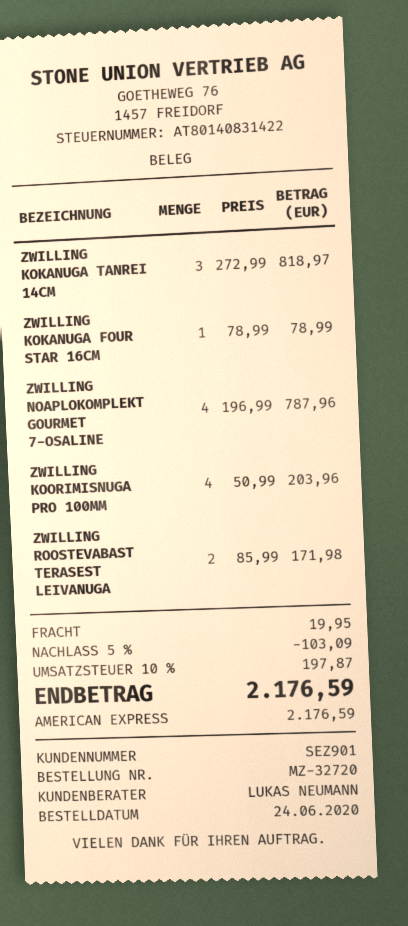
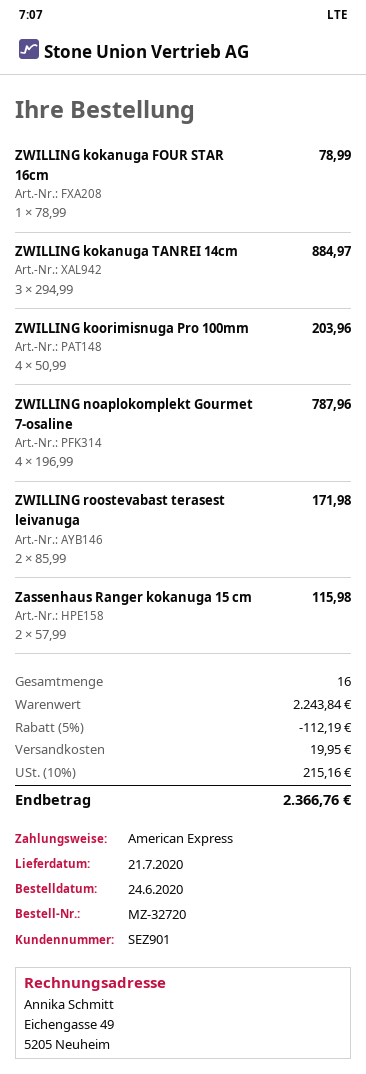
ZWILLING KOKANUGA TANREI 14CM: 3 x 272.99 = 818.97 -> 3 x 294.99 = 884.97
Zassenhaus Ranger kokanuga 15 cm: none -> 2 x 57.99 = 115.98
discount: 5% = 103.09 -> 5% = 112.19
tax: 10% = 197.87 -> 10% = 215.16
total: 2176.59 -> 2366.76

